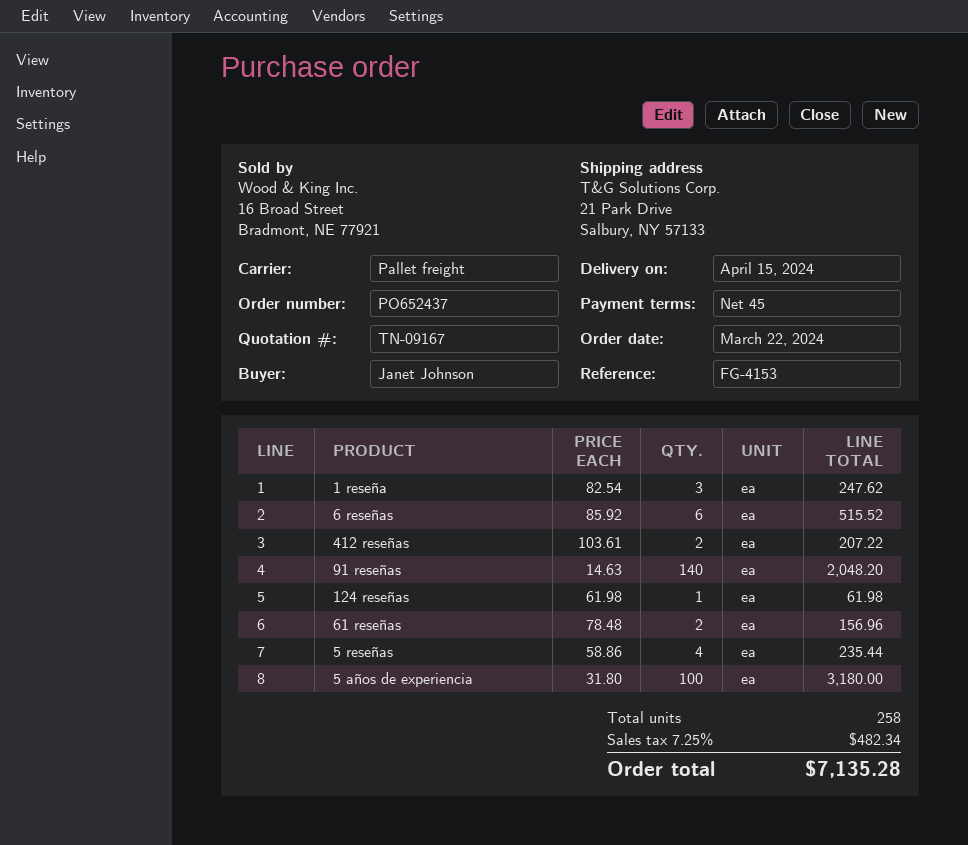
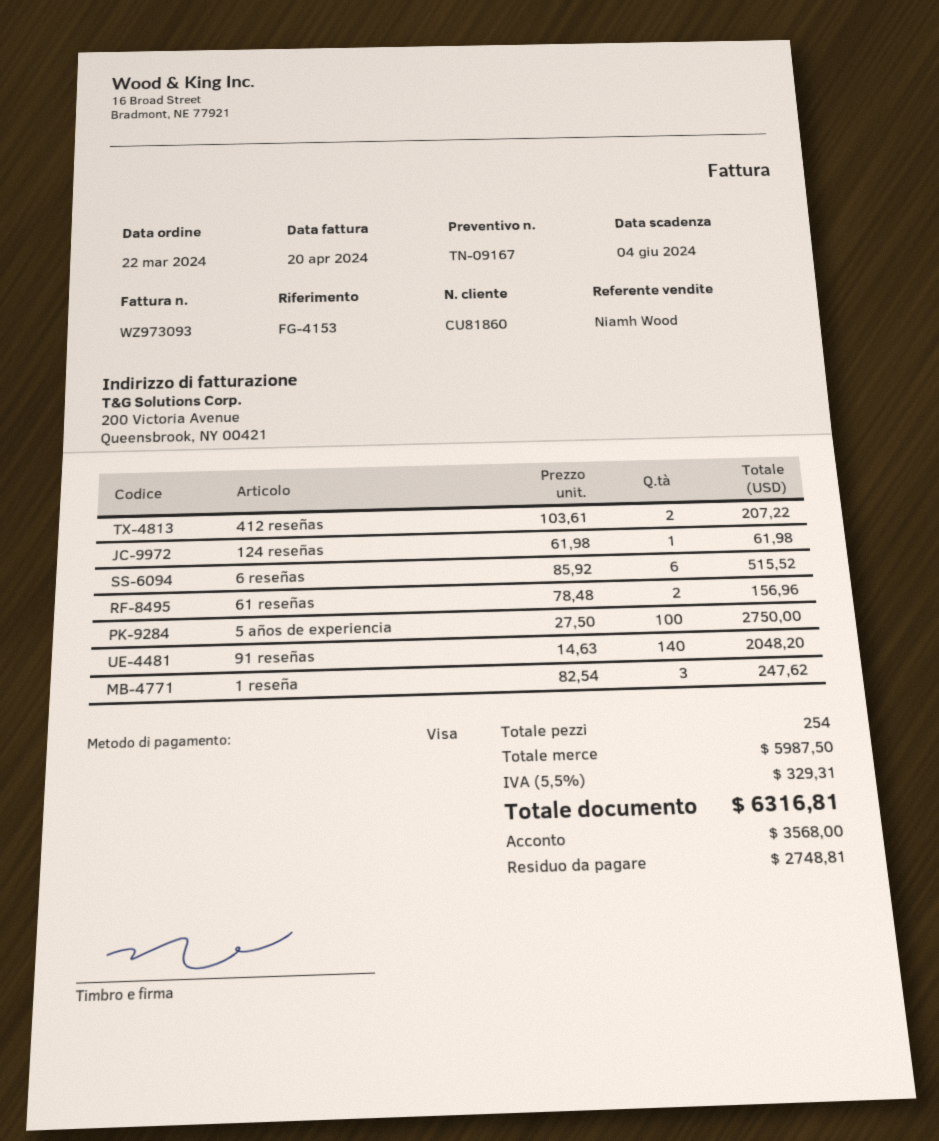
5 reseñas: 4 x 58.86 = 235.44 -> none
5 años de experiencia: 100 x 31.80 = 3180.00 -> 100 x 27.50 = 2750.00
total quantity: 258 -> 254
tax: 7.25% = 482.34 -> 5.5% = 329.31
total: 7135.28 -> 6316.81

